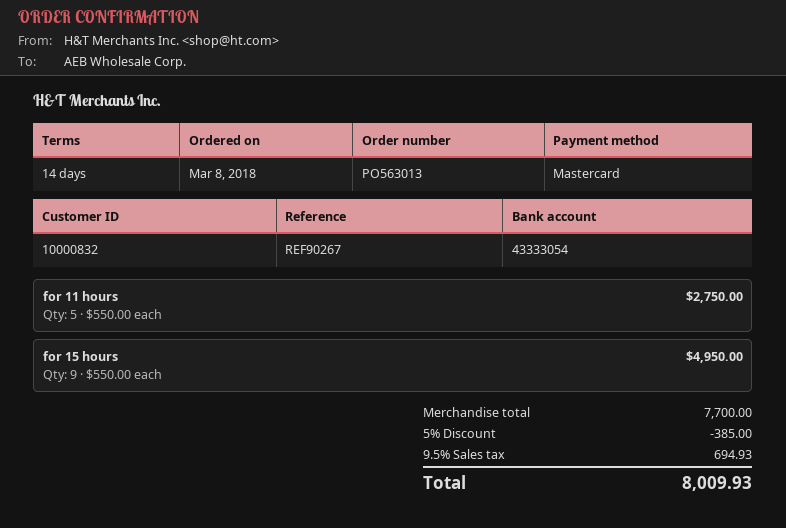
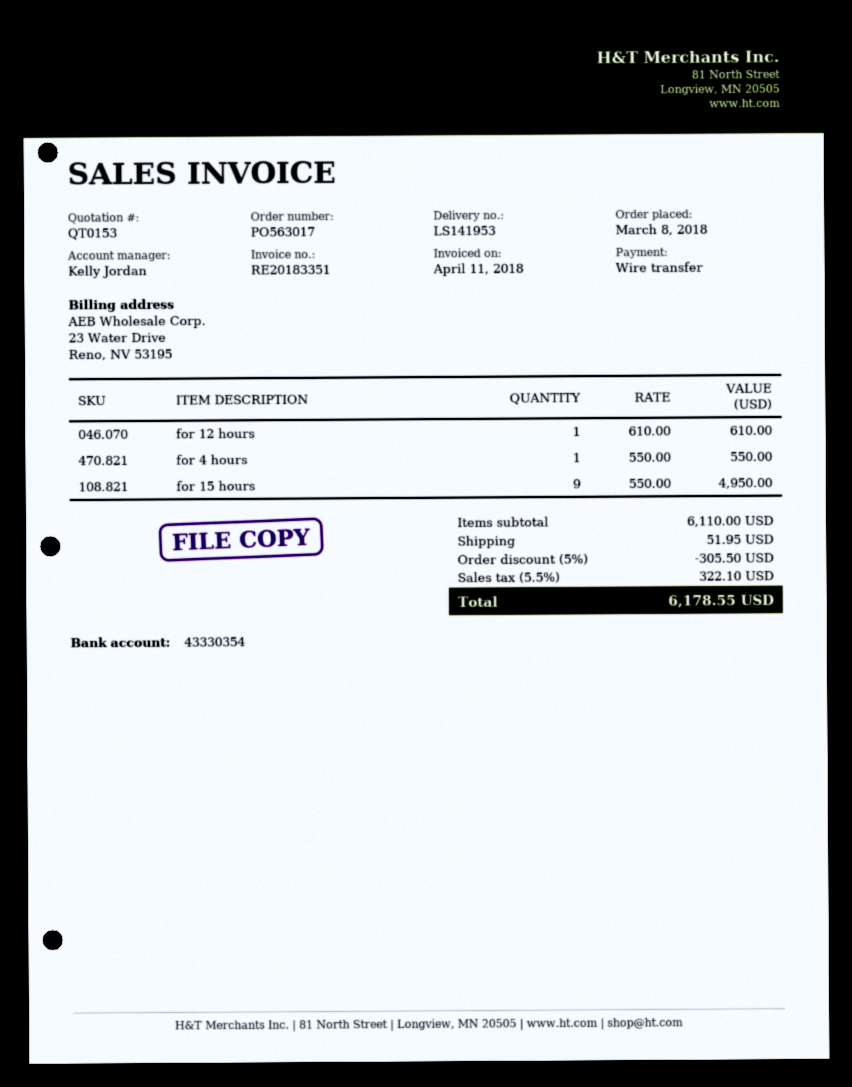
order number: PO563013 -> PO563017
payment method: Mastercard -> bank transfer
bank account: 43333054 -> 43330354
for 11 hours: 5 x 550.00 = 2750.00 -> none
for 12 hours: none -> 1 x 610.00 = 610.00
for 4 hours: none -> 1 x 550.00 = 550.00
subtotal: 7700.00 -> 6110.00
discount: 5% = 385.00 -> 5% = 305.50
shipping: none -> 51.95
tax: 9.5% = 694.93 -> 5.5% = 322.10
total: 8009.93 -> 6178.55

